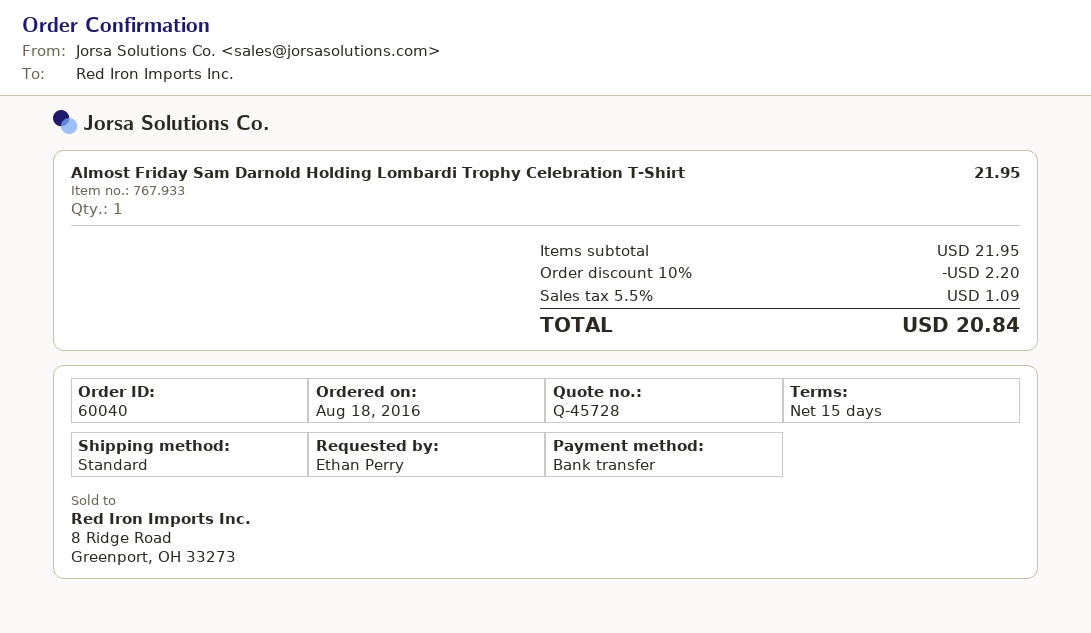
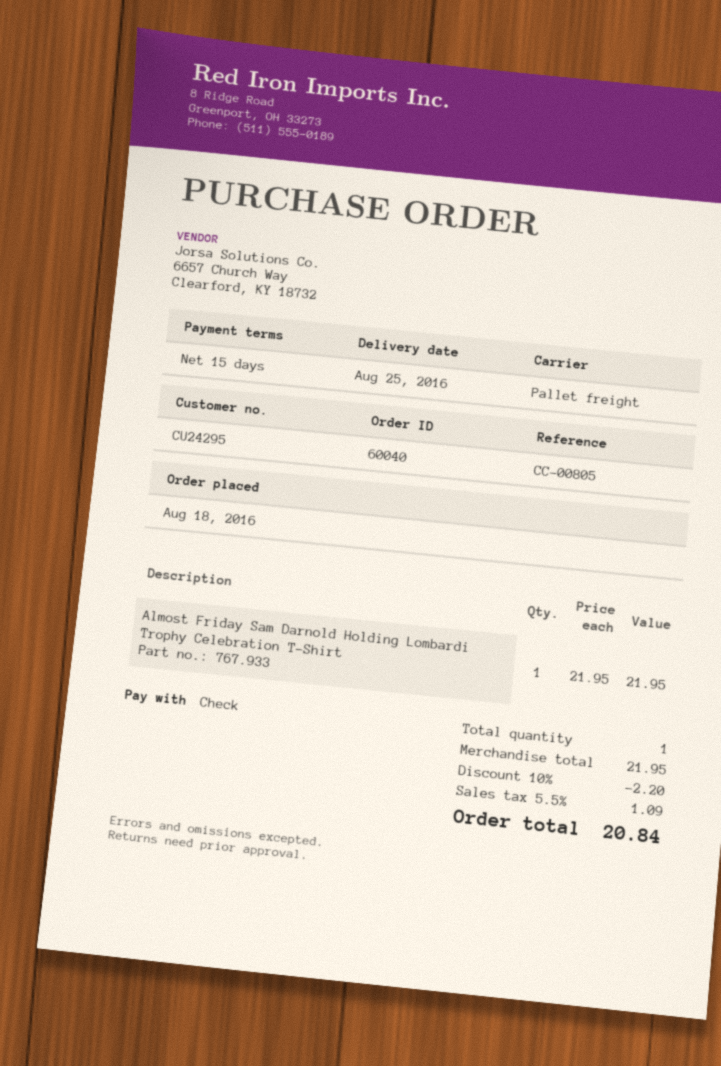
payment method: bank transfer -> cheque
shipping method: standard -> pallet freight

